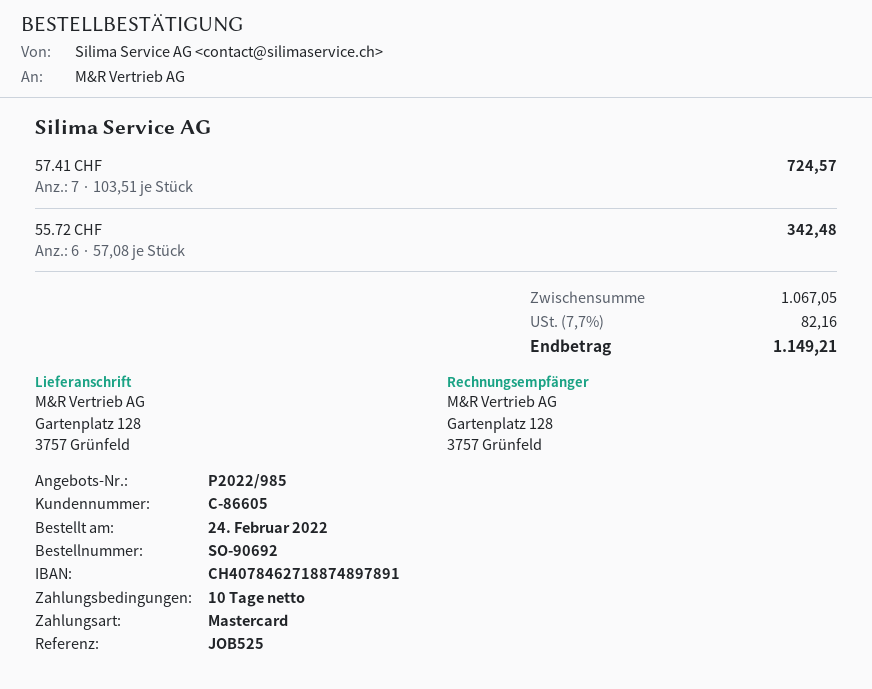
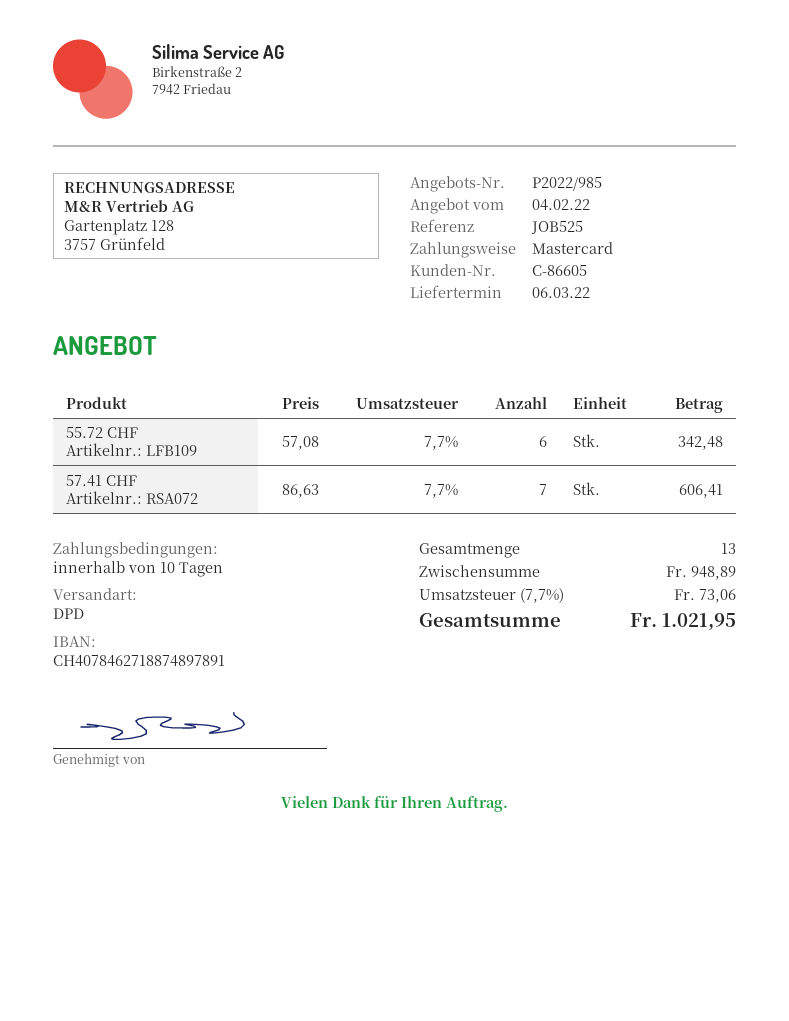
57.41 CHF: 7 x 103.51 = 724.57 -> 7 x 86.63 = 606.41
subtotal: 1067.05 -> 948.89
tax: 7.7% = 82.16 -> 7.7% = 73.06
total: 1149.21 -> 1021.95

